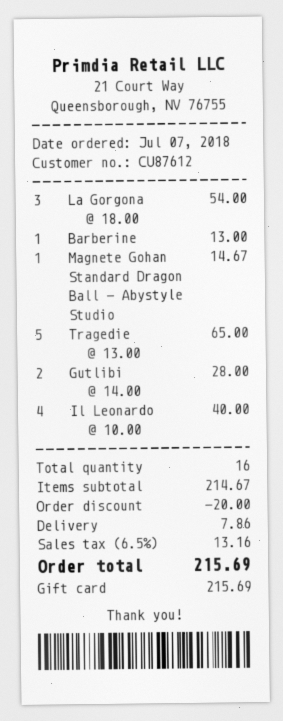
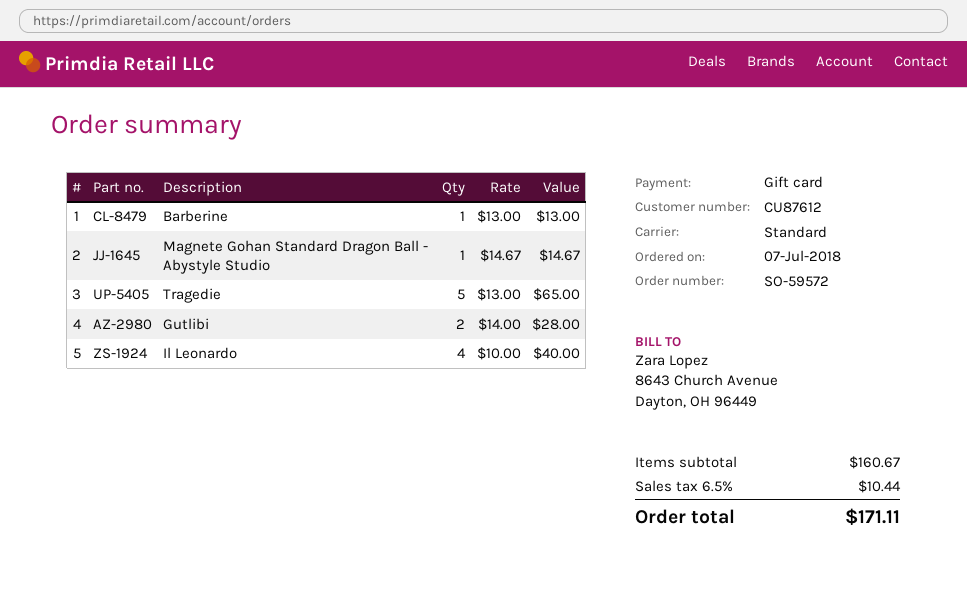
La Gorgona: 3 x 18.00 = 54.00 -> none
subtotal: 214.67 -> 160.67
discount: 20.00 -> none
shipping: 7.86 -> none
tax: 6.5% = 13.16 -> 6.5% = 10.44
total: 215.69 -> 171.11

